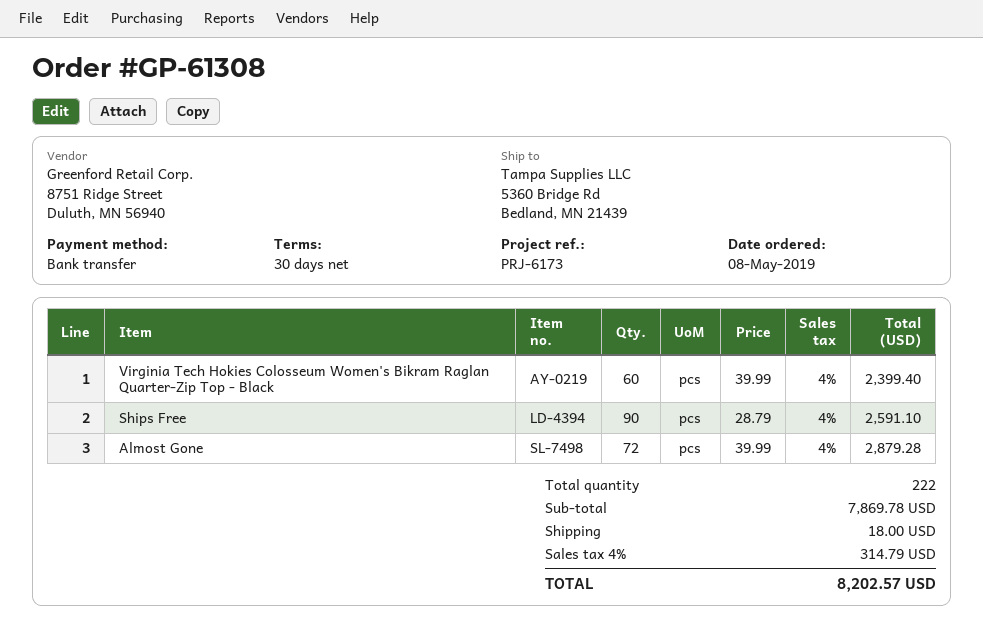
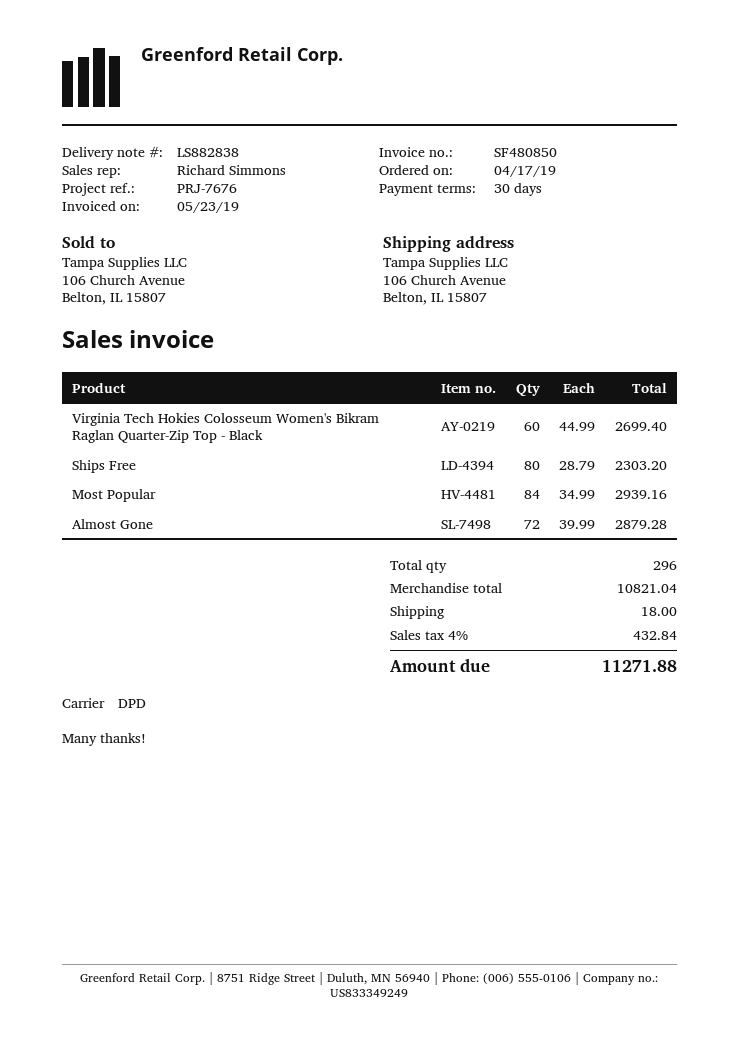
order date: 2019-05-08 -> 2019-04-17
reference: PRJ-6173 -> PRJ-7676
ship to: 5360 Bridge Rd, Bedland, MN 21439 -> 106 Church Avenue, Belton, IL 15807
Virginia Tech Hokies Colosseum Women's Bikram Raglan Quarter-Zip Top - Black: 60 x 39.99 = 2399.40 -> 60 x 44.99 = 2699.40
Ships Free: 90 x 28.79 = 2591.10 -> 80 x 28.79 = 2303.20
Most Popular: none -> 84 x 34.99 = 2939.16
total quantity: 222 -> 296
subtotal: 7869.78 -> 10821.04
tax: 4% = 314.79 -> 4% = 432.84
total: 8202.57 -> 11271.88

